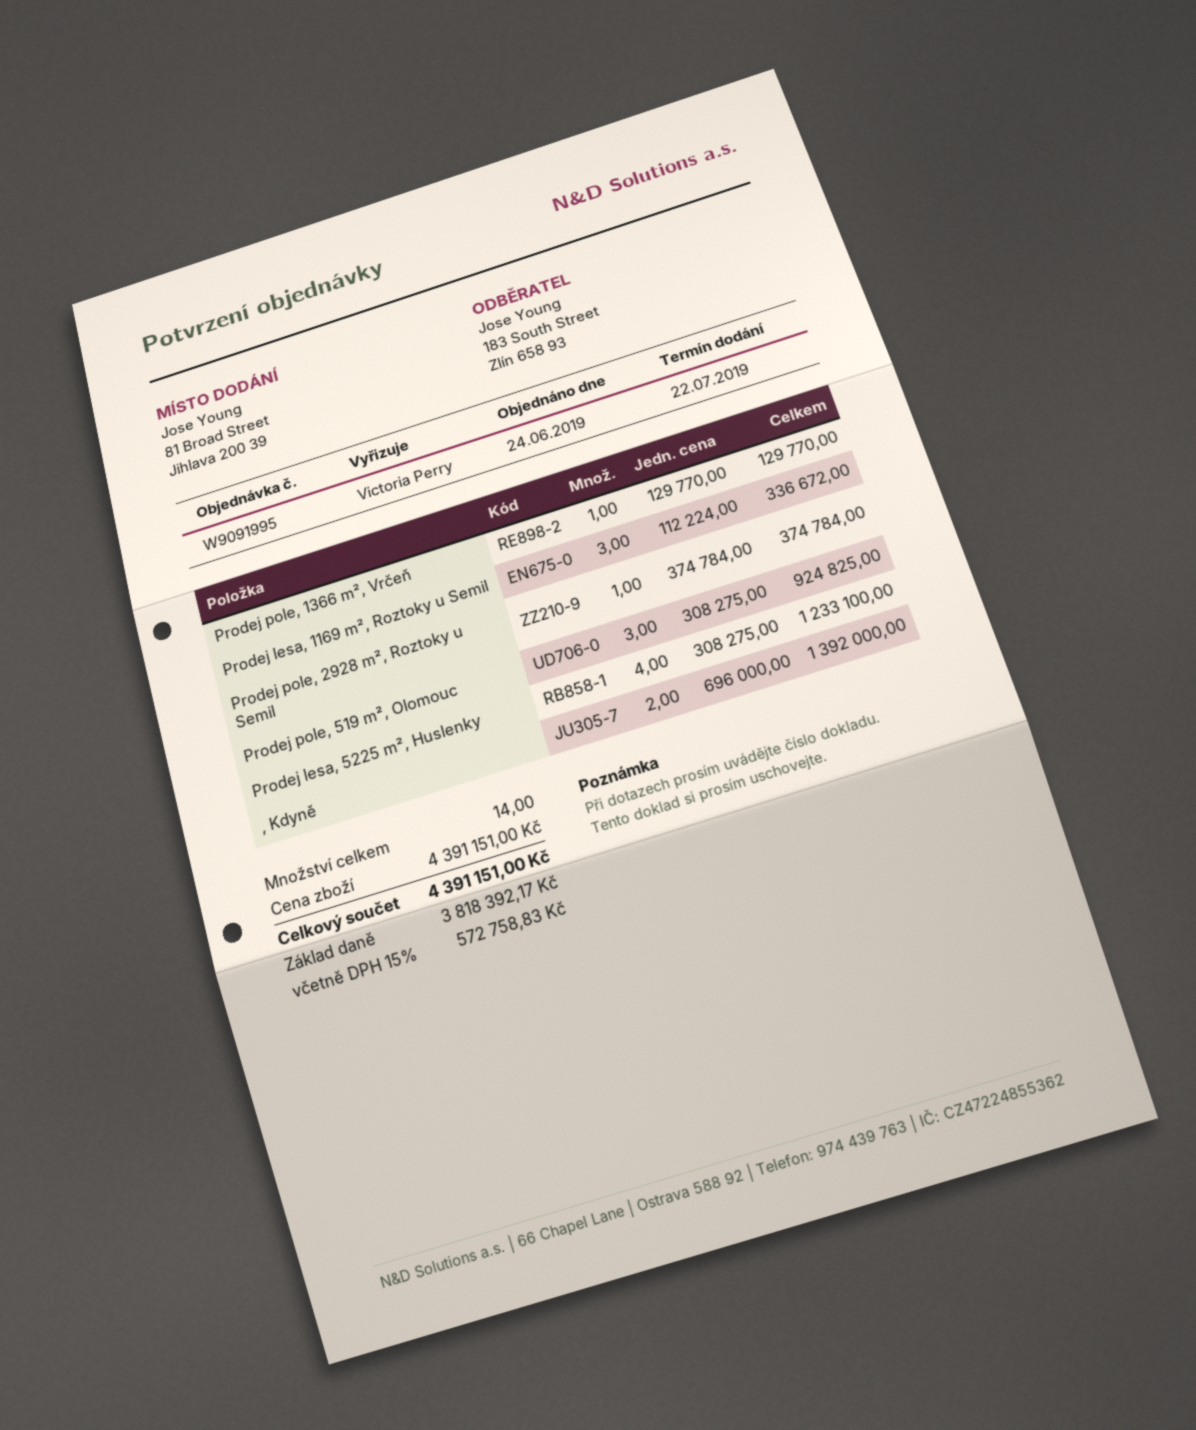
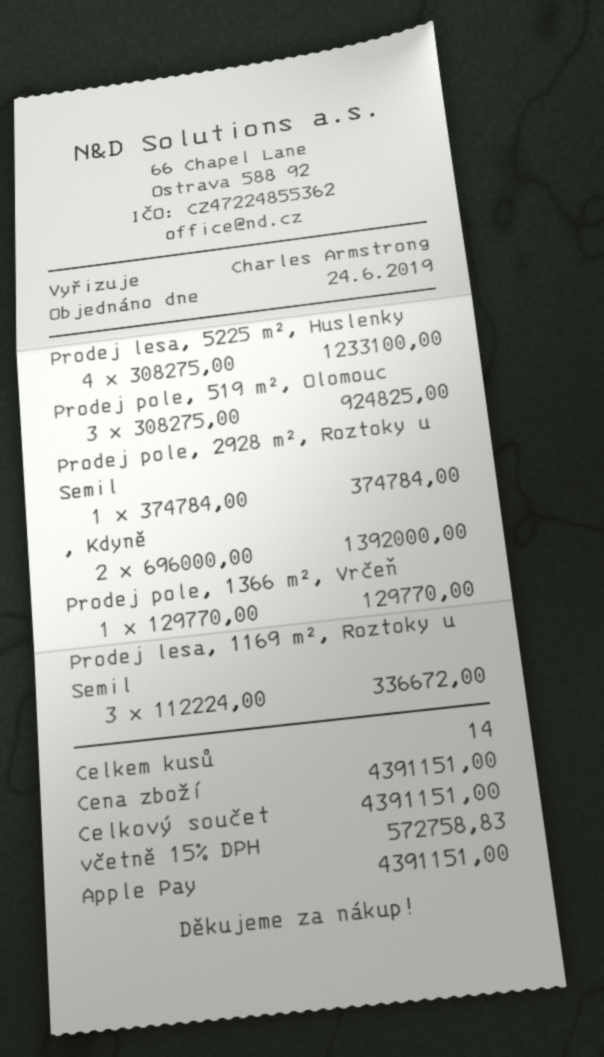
sales rep: Victoria Perry -> Charles Armstrong

